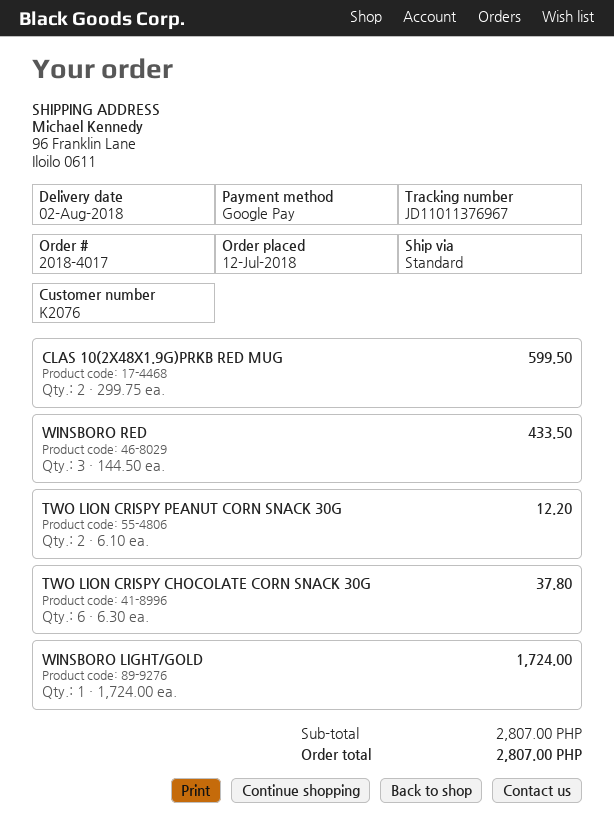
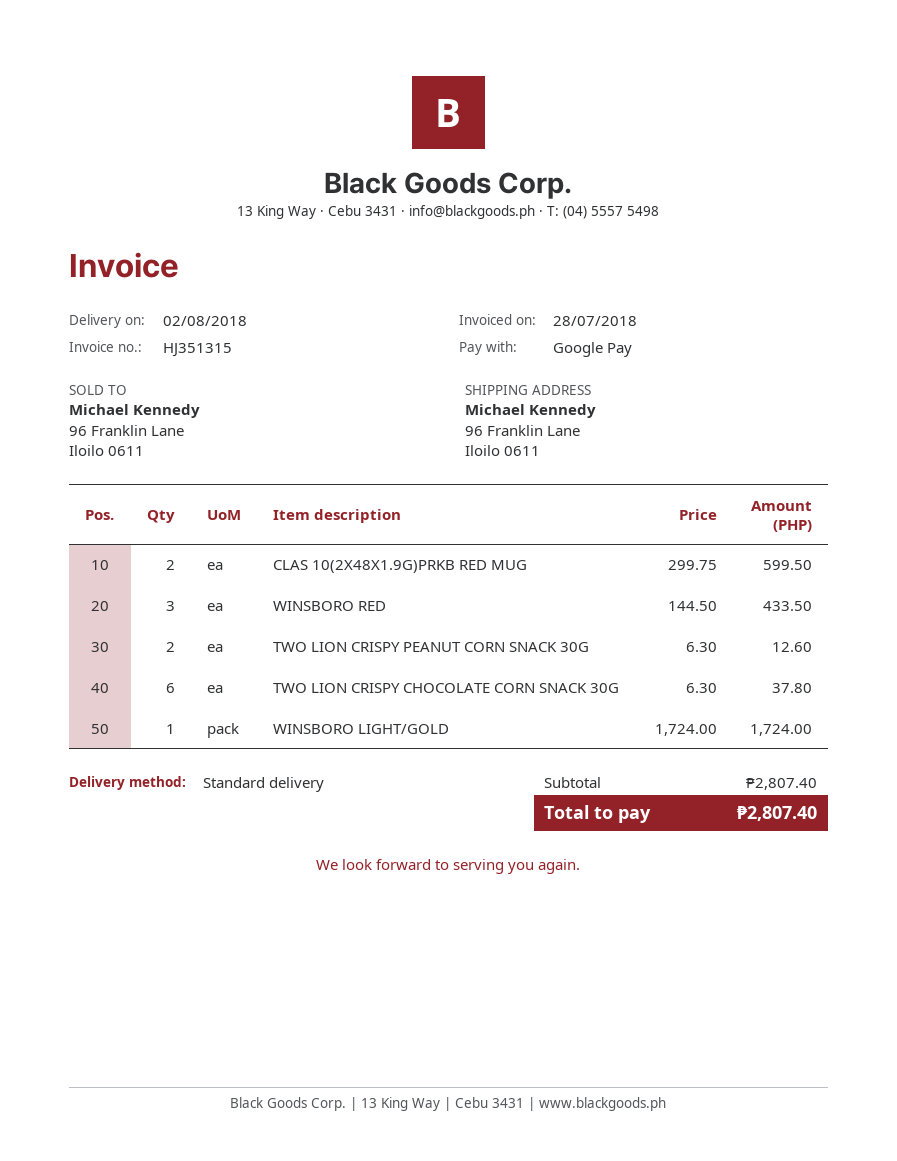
TWO LION CRISPY PEANUT CORN SNACK 30G: 2 x 6.10 = 12.20 -> 2 x 6.30 = 12.60
subtotal: 2807.00 -> 2807.40
total: 2807.00 -> 2807.40

